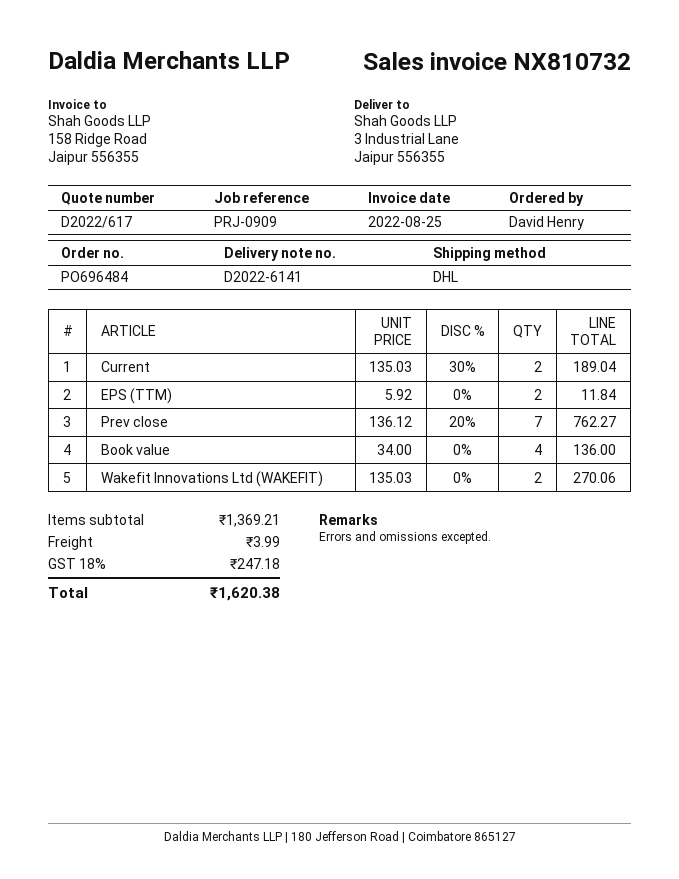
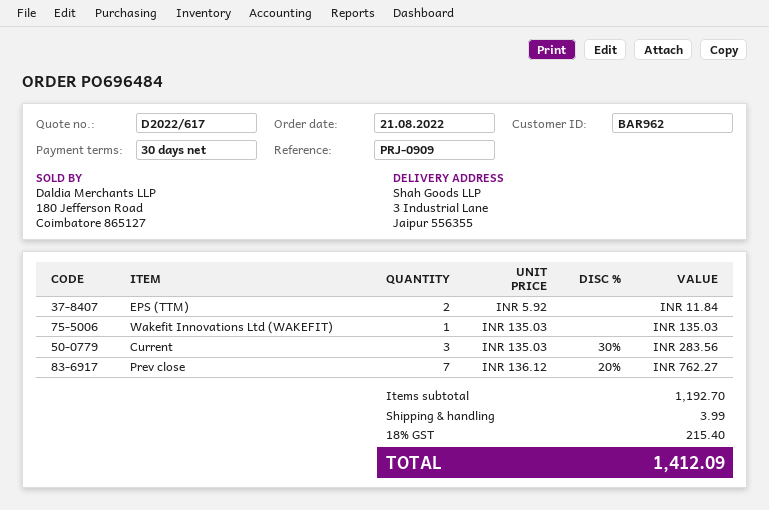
Current: 2 x 135.03 - 30% = 189.04 -> 3 x 135.03 - 30% = 283.56
Book value: 4 x 34.00 = 136.00 -> none
Wakefit Innovations Ltd (WAKEFIT): 2 x 135.03 = 270.06 -> 1 x 135.03 = 135.03
subtotal: 1369.21 -> 1192.70
tax: 18% = 247.18 -> 18% = 215.40
total: 1620.38 -> 1412.09

